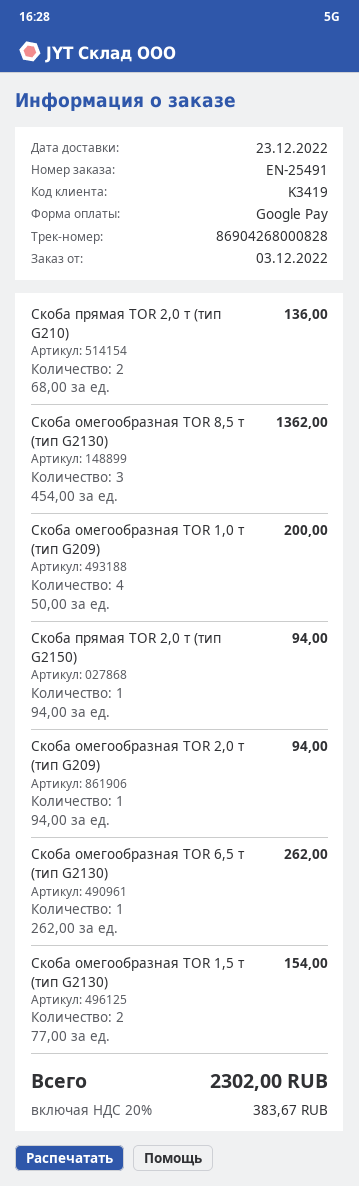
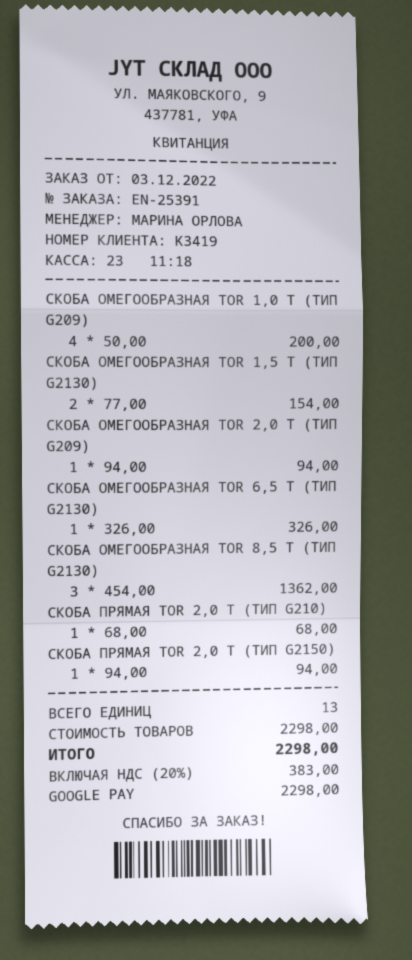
order number: EN-25491 -> EN-25391
Скоба прямая TOR 2,0 т (тип G210): 2 x 68.00 = 136.00 -> 1 x 68.00 = 68.00
Скоба омегообразная TOR 6,5 т (тип G2130): 1 x 262.00 = 262.00 -> 1 x 326.00 = 326.00
tax: 20% = 383.67 -> 20% = 383.00
total: 2302.00 -> 2298.00

